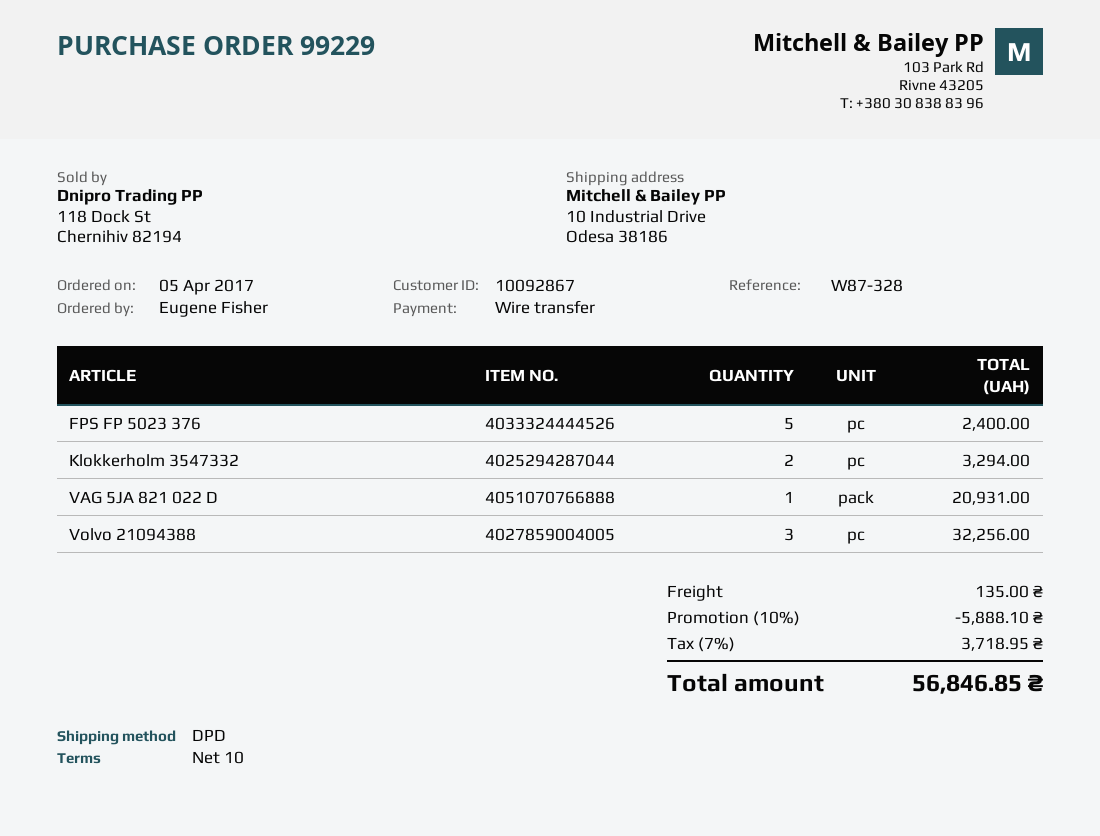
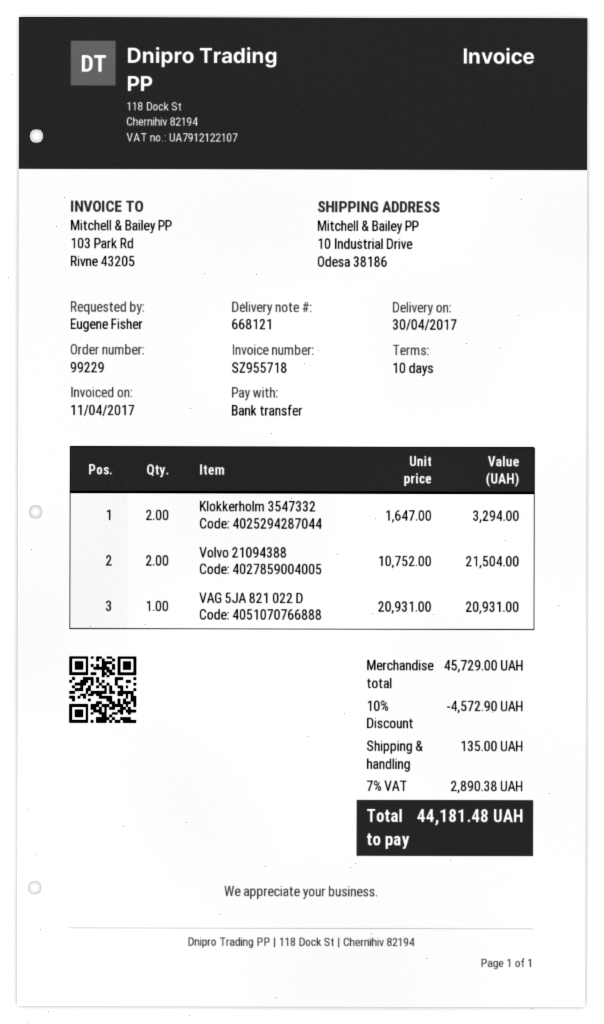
FPS FP 5023 376: 5 for 2400.00 -> none
Volvo 21094388: 3 for 32256.00 -> 2 for 21504.00
discount: 10% = 5888.10 -> 10% = 4572.90
tax: 7% = 3718.95 -> 7% = 2890.38
total: 56846.85 -> 44181.48

